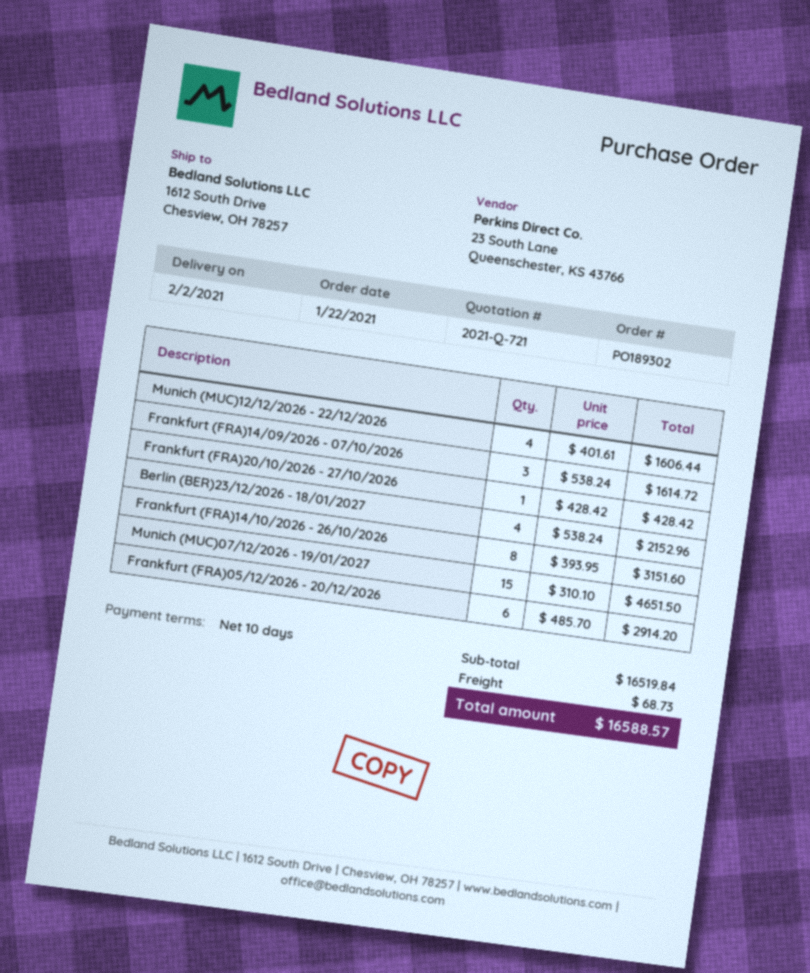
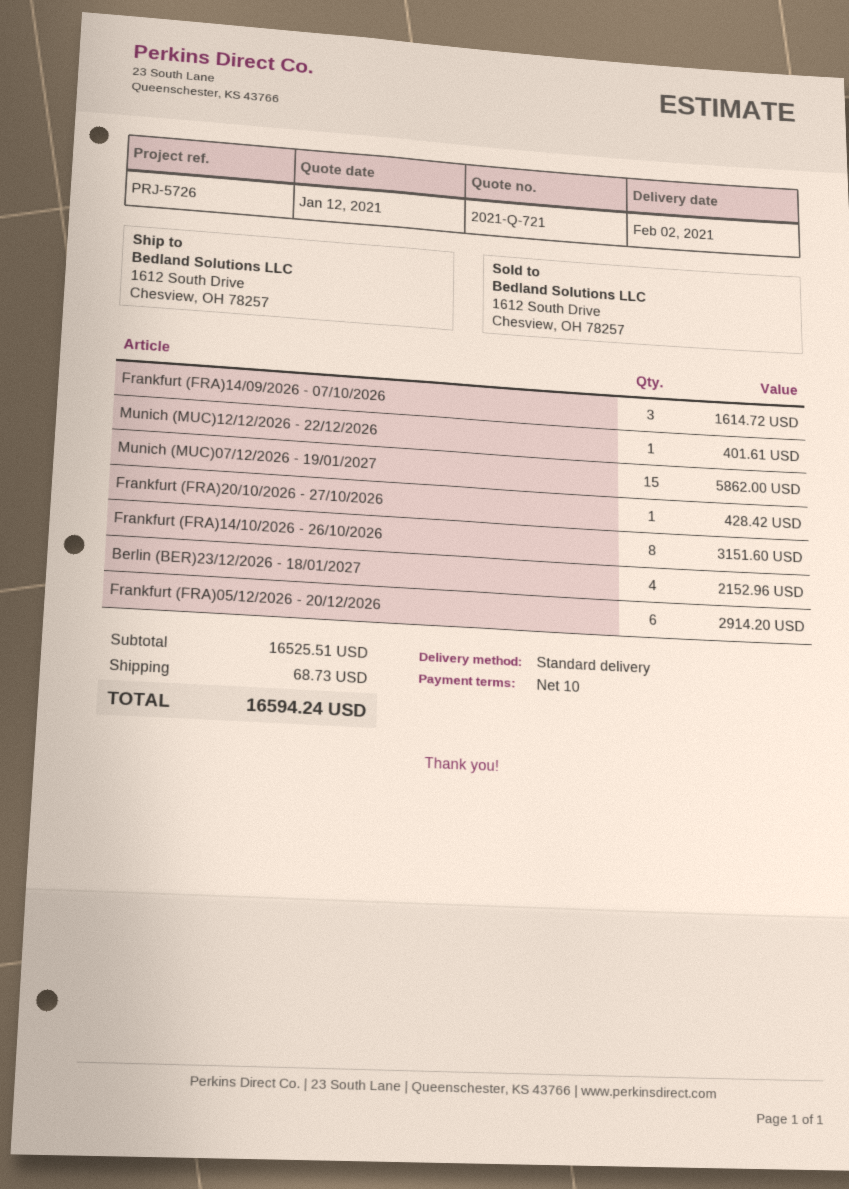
Munich (MUC)12/12/2026 - 22/12/2026: 4 for 1606.44 -> 1 for 401.61
Munich (MUC)07/12/2026 - 19/01/2027: 15 for 4651.50 -> 15 for 5862.00
subtotal: 16519.84 -> 16525.51
total: 16588.57 -> 16594.24

